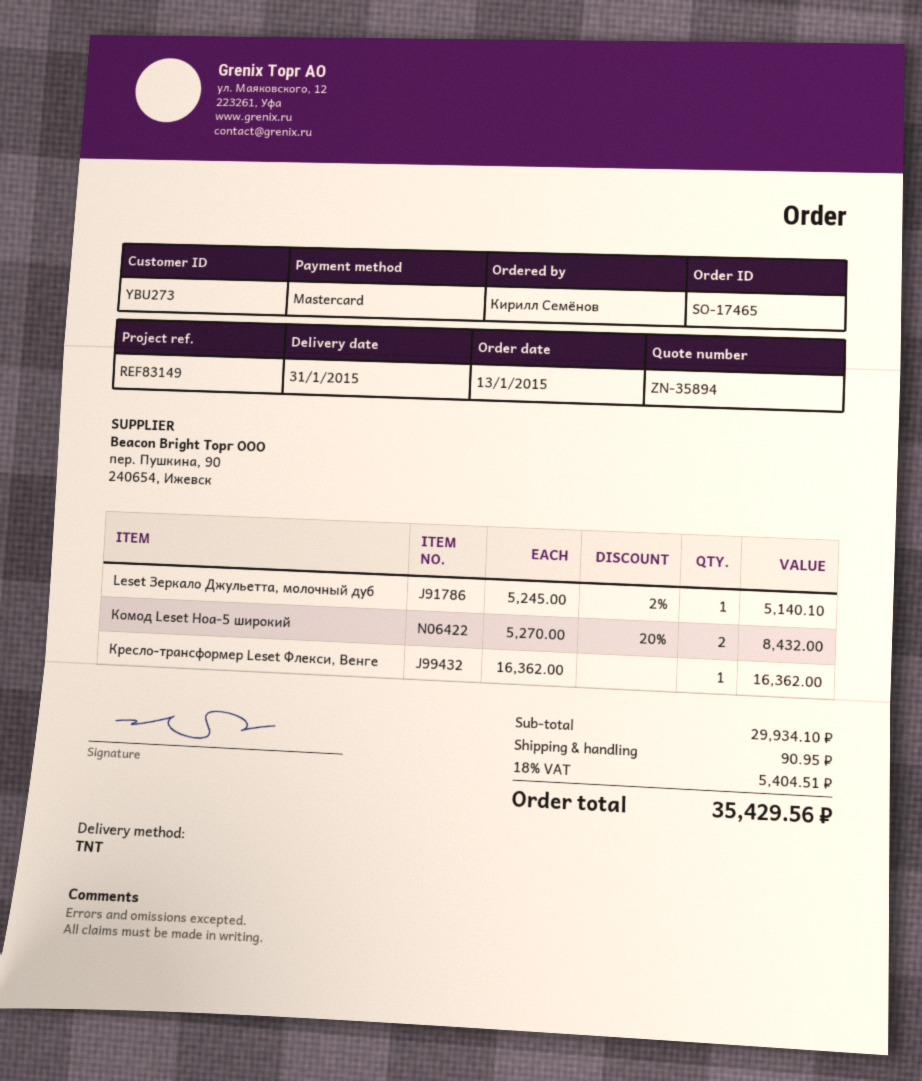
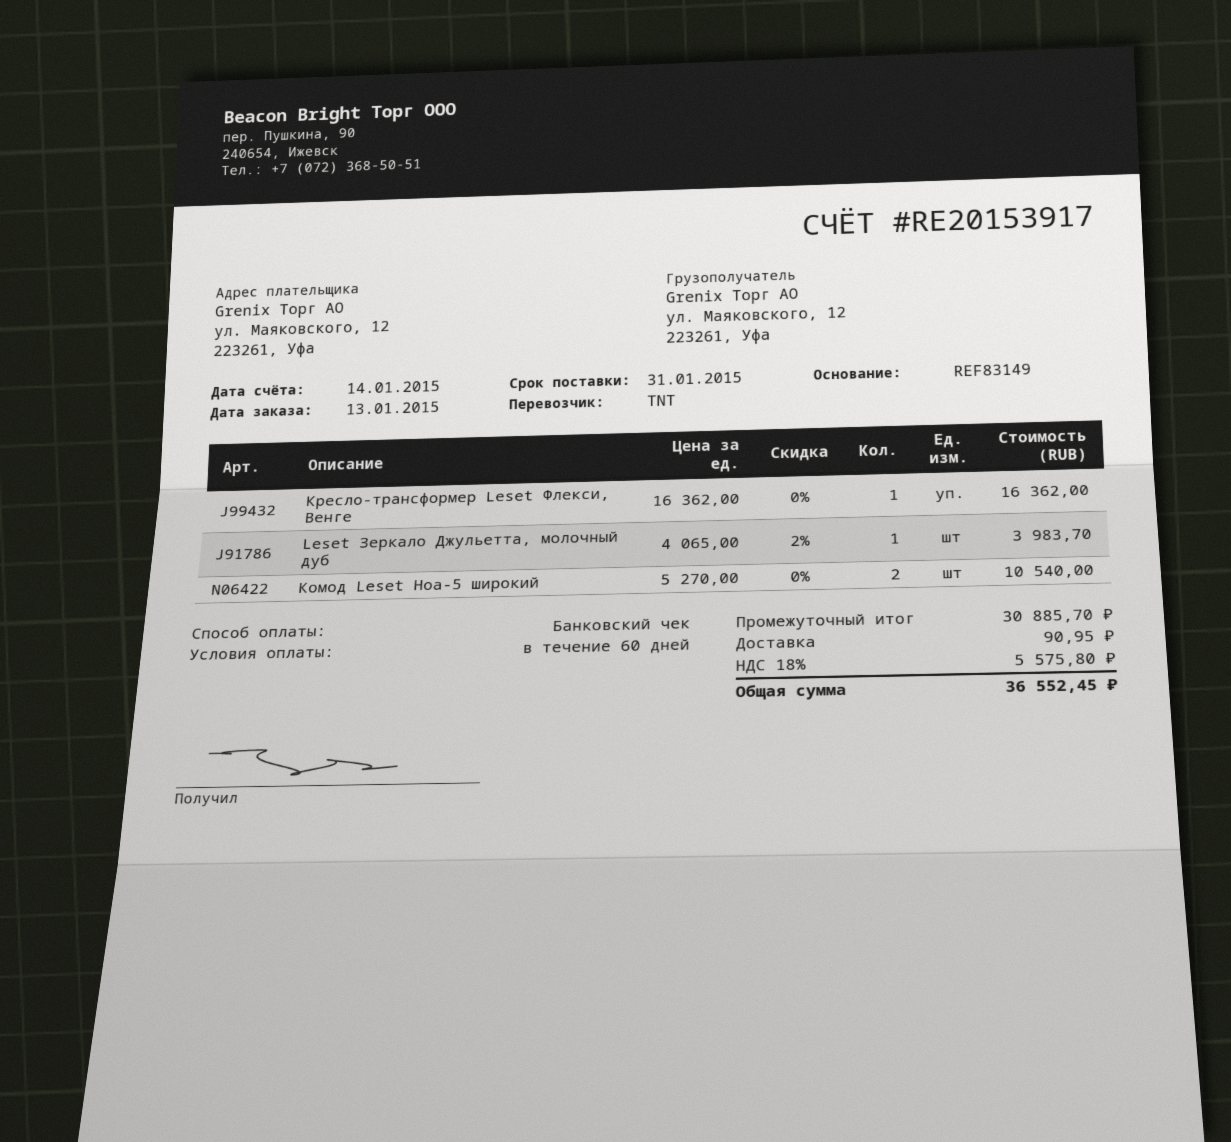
payment method: Mastercard -> cheque
Leset Зеркало Джульетта, молочный дуб: 1 x 5245.00 - 2% = 5140.10 -> 1 x 4065.00 - 2% = 3983.70
Комод Leset Ноа-5 широкий: 2 x 5270.00 - 20% = 8432.00 -> 2 x 5270.00 = 10540.00
subtotal: 29934.10 -> 30885.70
tax: 18% = 5404.51 -> 18% = 5575.80
total: 35429.56 -> 36552.45

